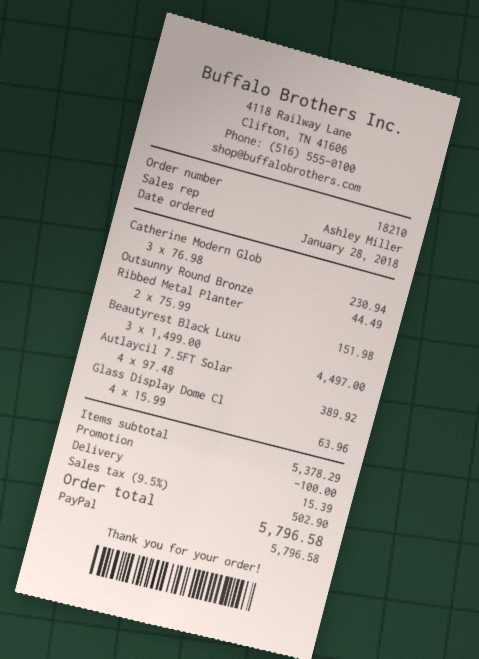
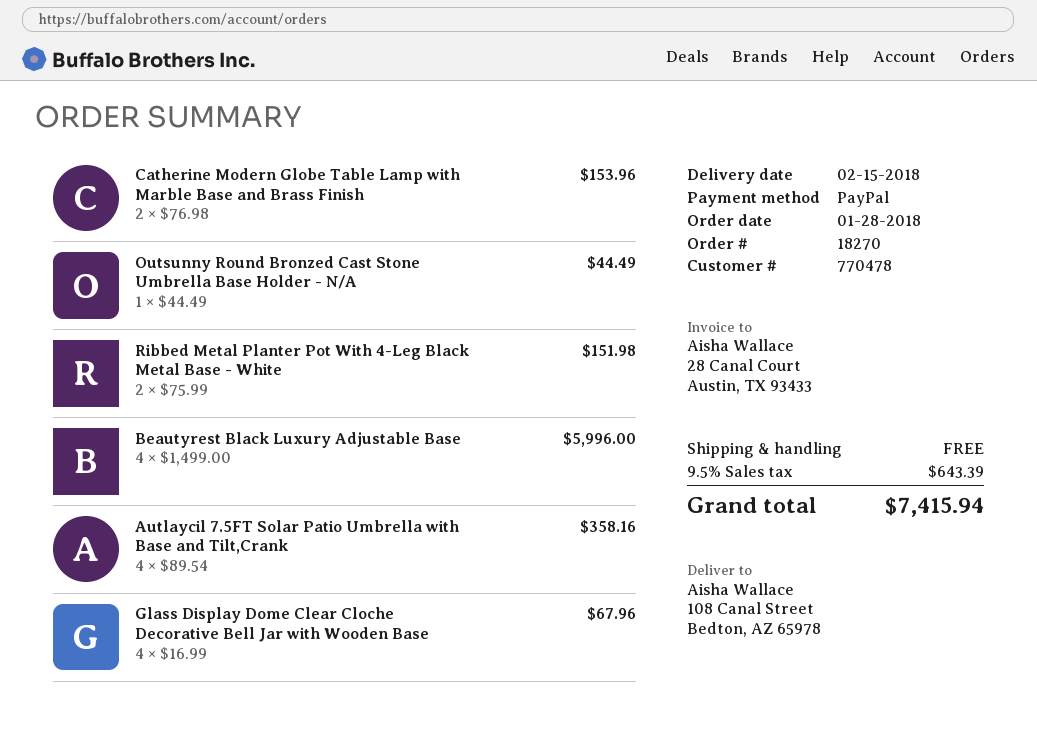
order number: 18210 -> 18270
Catherine Modern Glob: 3 x 76.98 = 230.94 -> 2 x 76.98 = 153.96
Beautyrest Black Luxu: 3 x 1499.00 = 4497.00 -> 4 x 1499.00 = 5996.00
Autlaycil 7.5FT Solar: 4 x 97.48 = 389.92 -> 4 x 89.54 = 358.16
Glass Display Dome Cl: 4 x 15.99 = 63.96 -> 4 x 16.99 = 67.96
discount: 100.00 -> none
shipping: 15.39 -> 0.00
tax: 9.5% = 502.90 -> 9.5% = 643.39
total: 5796.58 -> 7415.94

